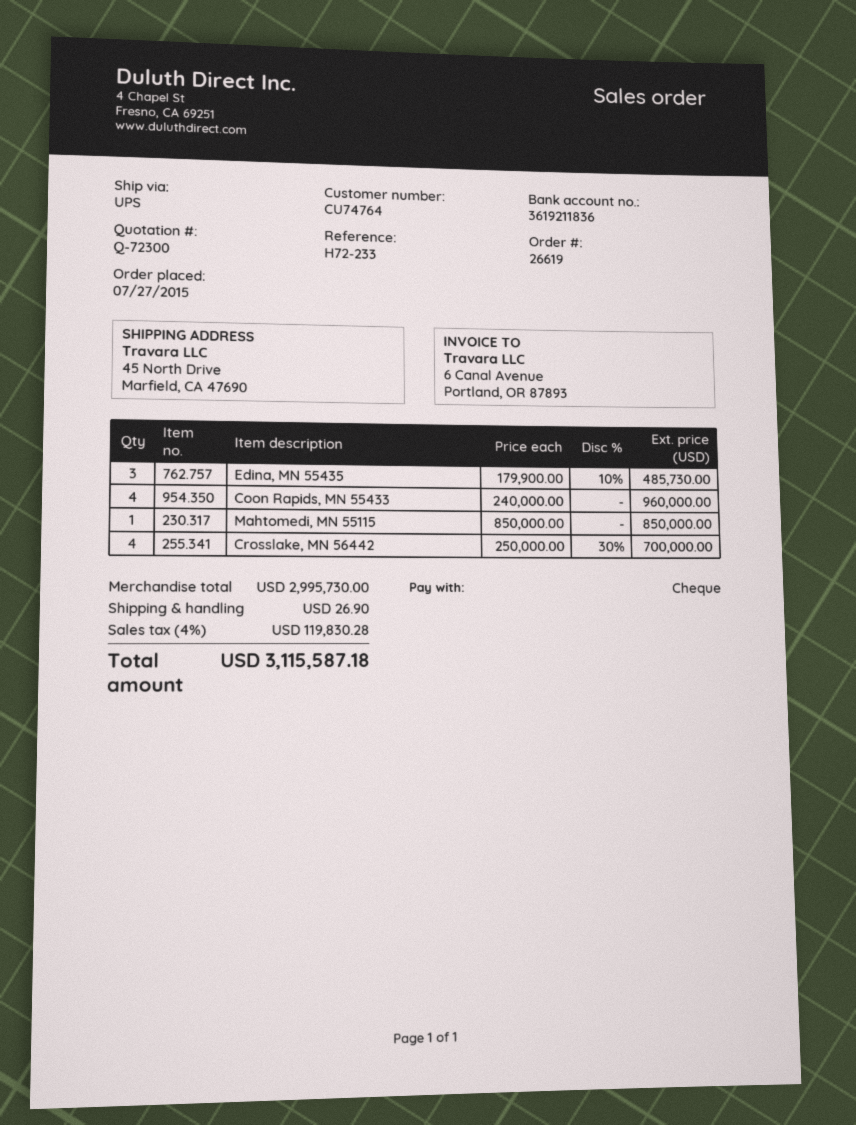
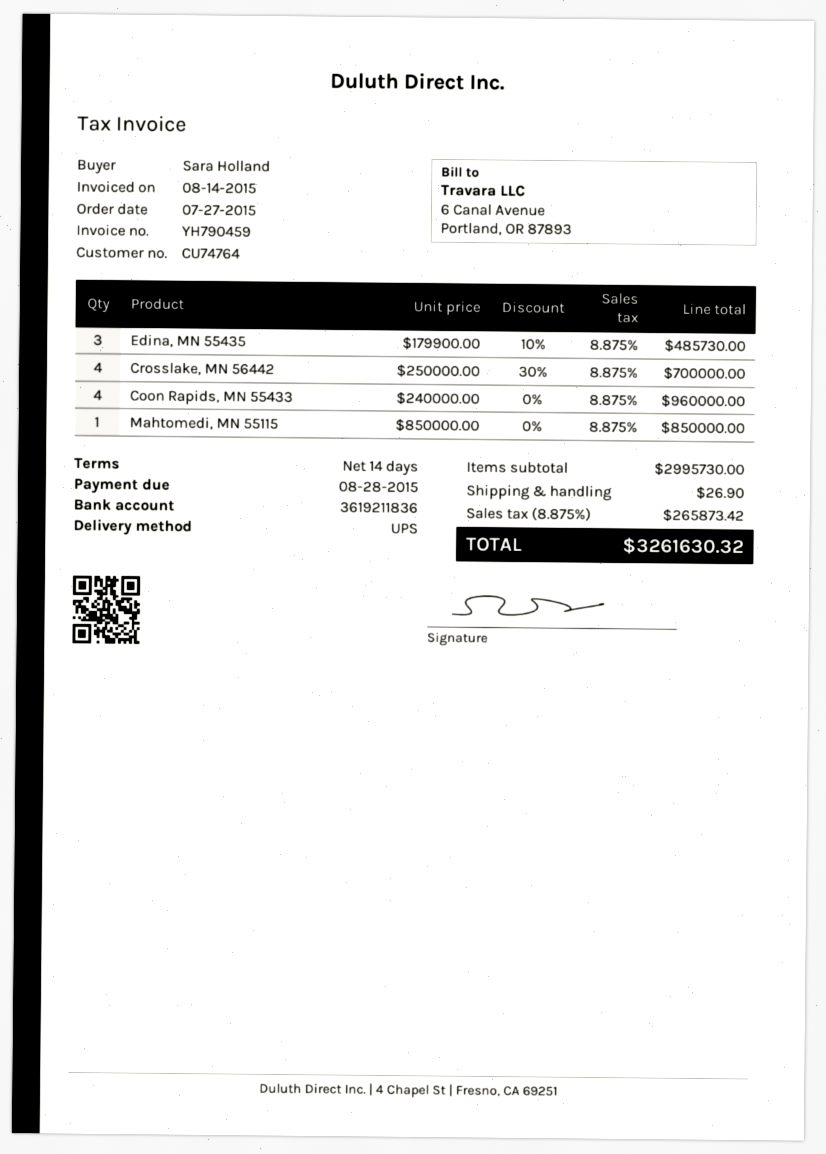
tax: 4% = 119830.28 -> 8.875% = 265873.42
total: 3115587.18 -> 3261630.32

